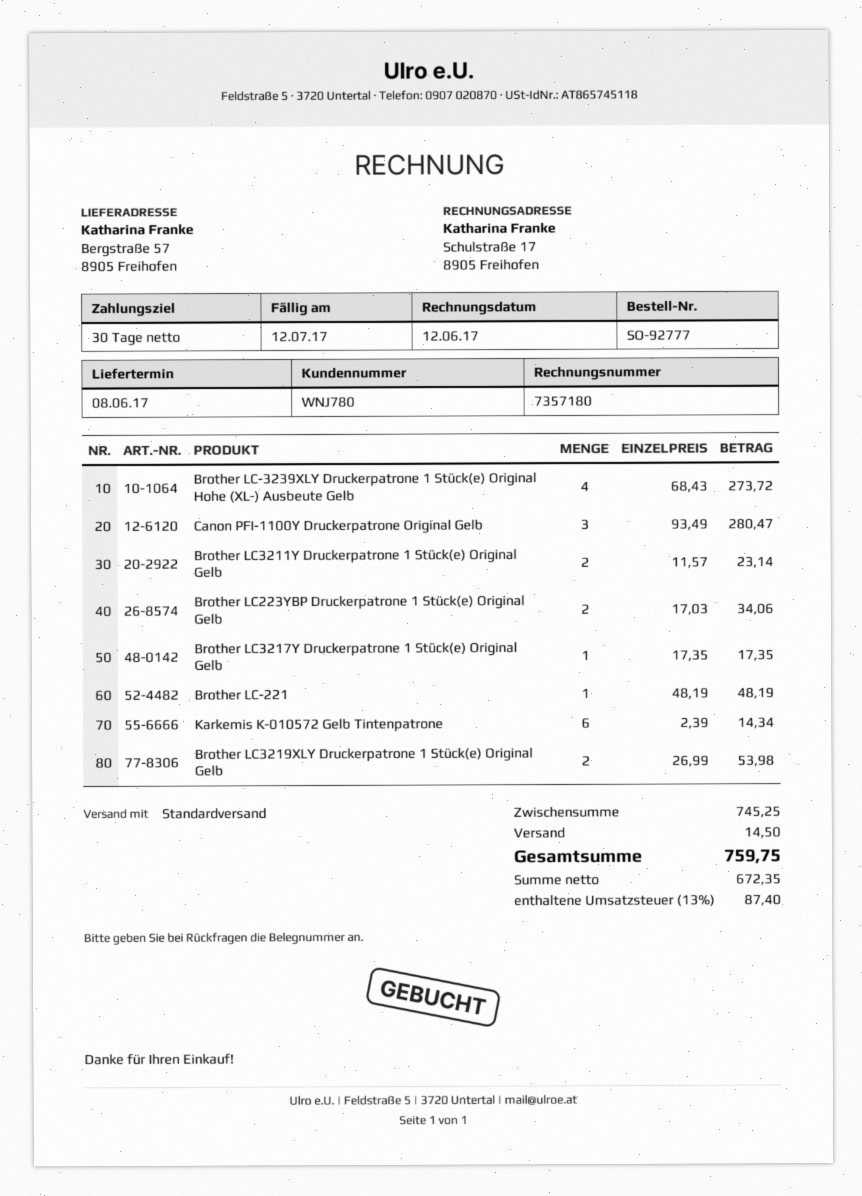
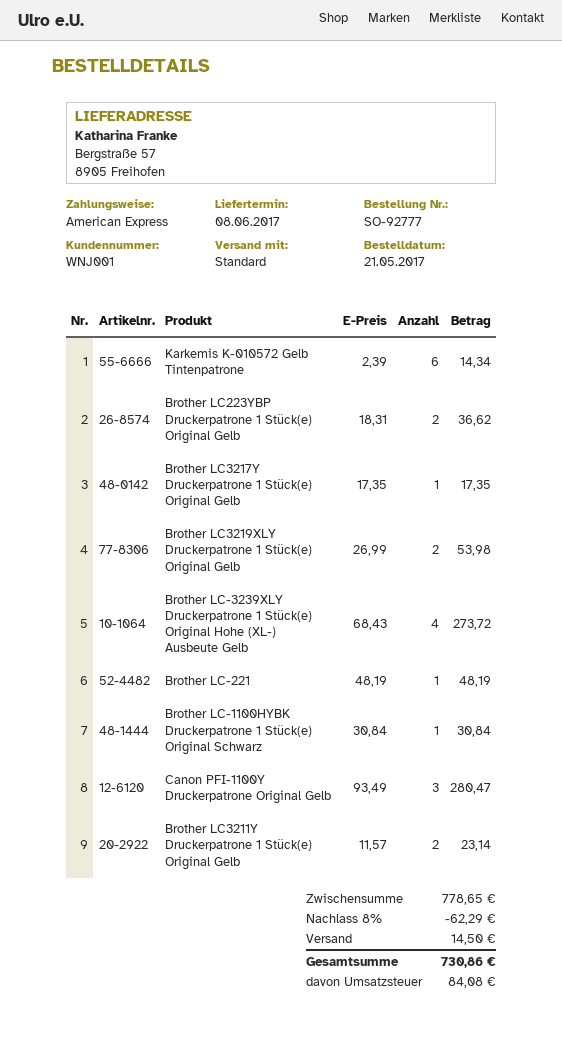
customer number: WNJ780 -> WNJ001
Brother LC223YBP Druckerpatrone 1 Stück(e) Original Gelb: 2 x 17.03 = 34.06 -> 2 x 18.31 = 36.62
Brother LC-1100HYBK Druckerpatrone 1 Stück(e) Original Schwarz: none -> 1 x 30.84 = 30.84
subtotal: 745.25 -> 778.65
discount: none -> 8% = 62.29
tax: 87.40 -> 84.08
total: 759.75 -> 730.86

